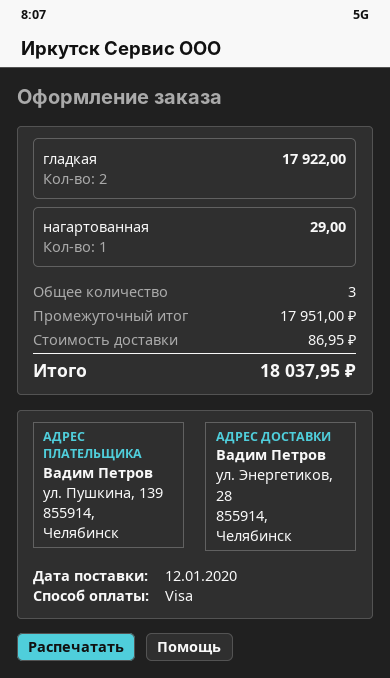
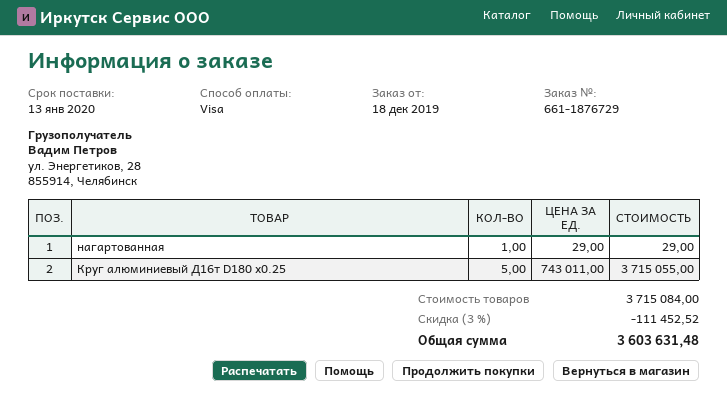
delivery date: 2020-01-12 -> 2020-01-13
гладкая: 2 for 17922.00 -> none
Круг алюминиевый Д16т D180 х0.25: none -> 5 for 3715055.00
subtotal: 17951.00 -> 3715084.00
discount: none -> 3% = 111452.52
shipping: 86.95 -> none
total: 18037.95 -> 3603631.48

